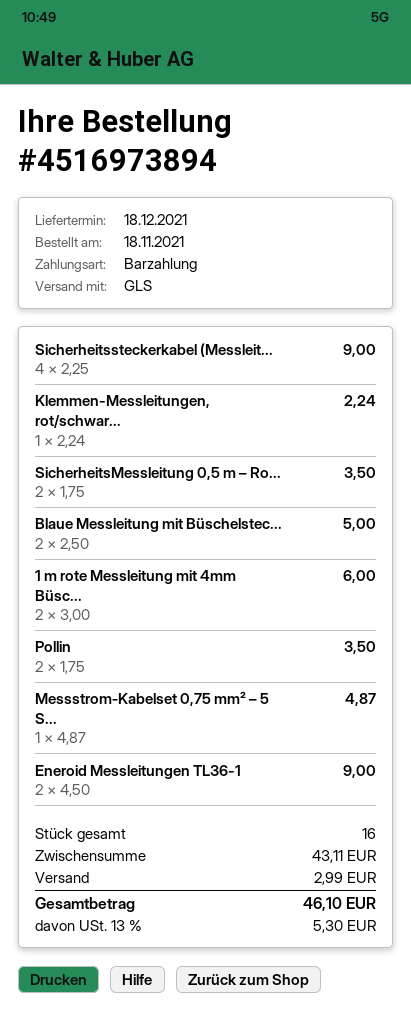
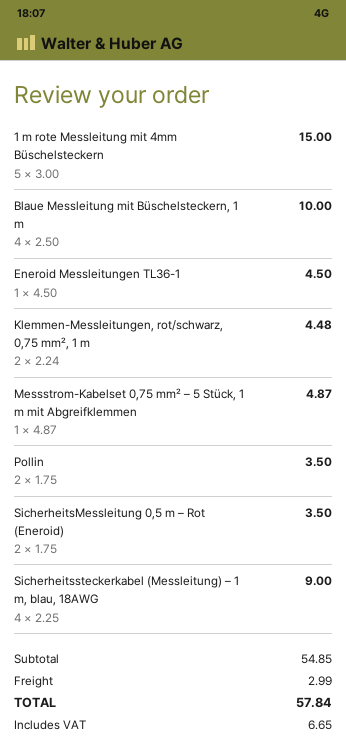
Klemmen-Messleitungen, rot/schwar...: 1 x 2.24 = 2.24 -> 2 x 2.24 = 4.48
Blaue Messleitung mit Büschelstec...: 2 x 2.50 = 5.00 -> 4 x 2.50 = 10.00
1 m rote Messleitung mit 4mm Büsc...: 2 x 3.00 = 6.00 -> 5 x 3.00 = 15.00
Eneroid Messleitungen TL36-1: 2 x 4.50 = 9.00 -> 1 x 4.50 = 4.50
subtotal: 43.11 -> 54.85
tax: 5.30 -> 6.65
total: 46.10 -> 57.84

